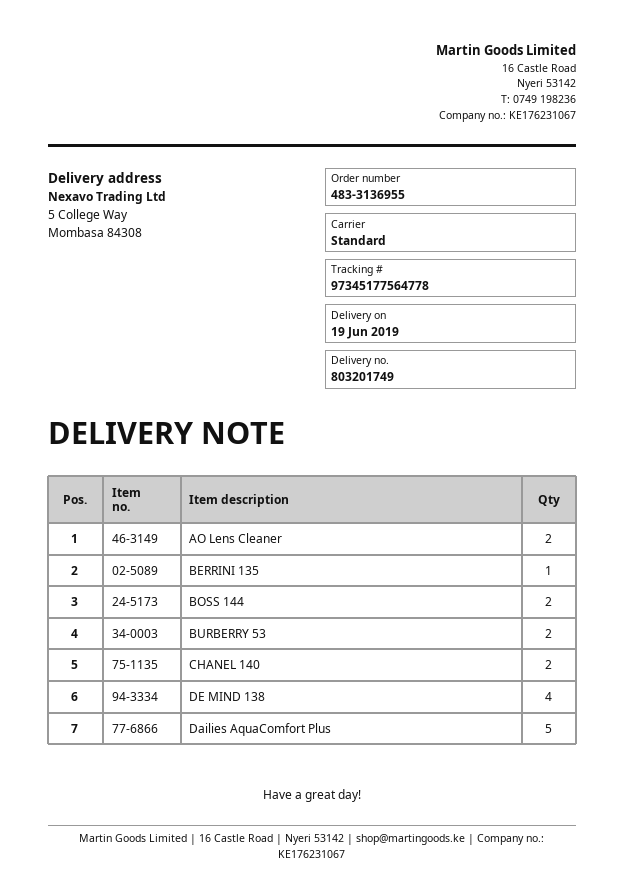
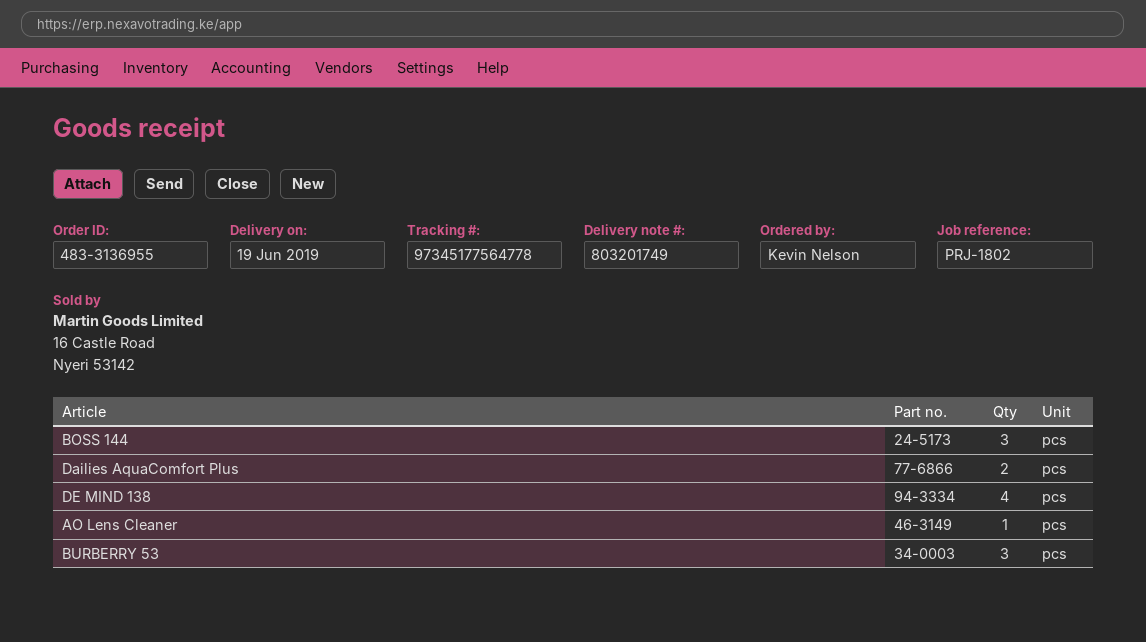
AO Lens Cleaner: 2 -> 1
BERRINI 135: 1 -> none
BOSS 144: 2 -> 3
BURBERRY 53: 2 -> 3
CHANEL 140: 2 -> none
Dailies AquaComfort Plus: 5 -> 2

